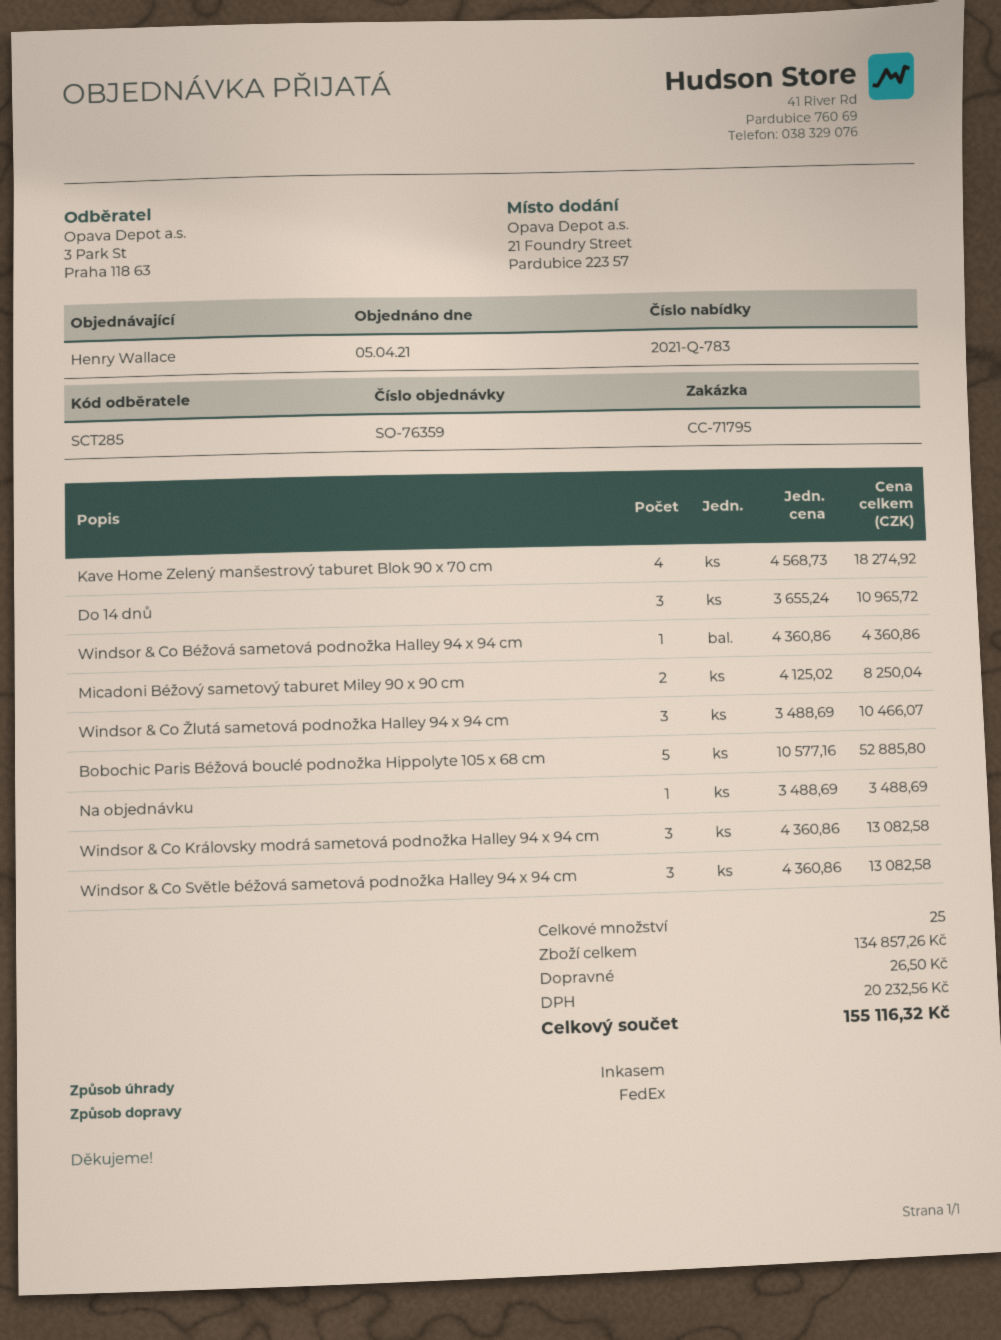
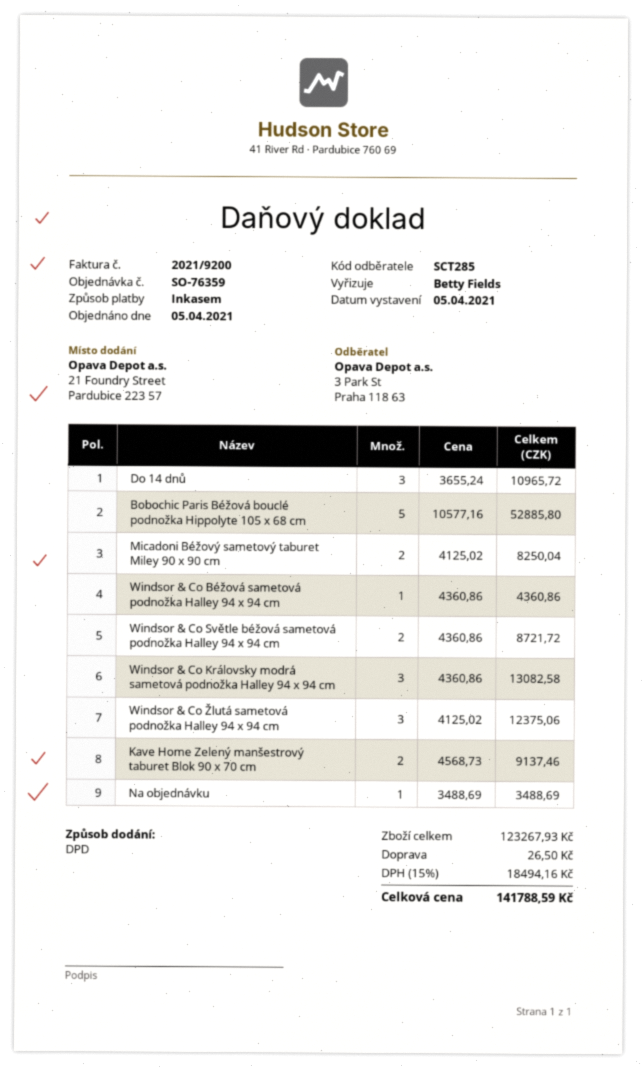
shipping method: FedEx -> DPD
Kave Home Zelený manšestrový taburet Blok 90 x 70 cm: 4 x 4568.73 = 18274.92 -> 2 x 4568.73 = 9137.46
Windsor & Co Žlutá sametová podnožka Halley 94 x 94 cm: 3 x 3488.69 = 10466.07 -> 3 x 4125.02 = 12375.06
Windsor & Co Světle béžová sametová podnožka Halley 94 x 94 cm: 3 x 4360.86 = 13082.58 -> 2 x 4360.86 = 8721.72
subtotal: 134857.26 -> 123267.93
tax: 20232.56 -> 18494.16
total: 155116.32 -> 141788.59

